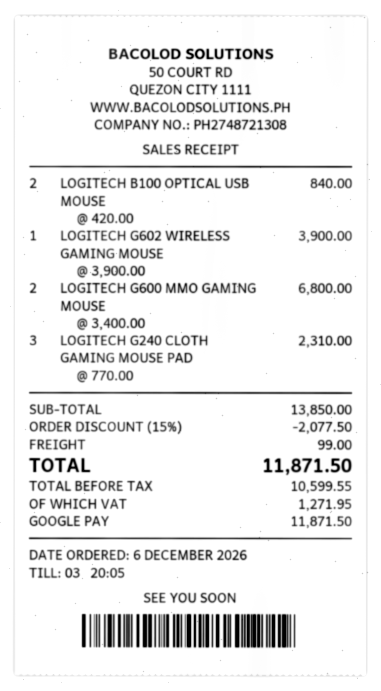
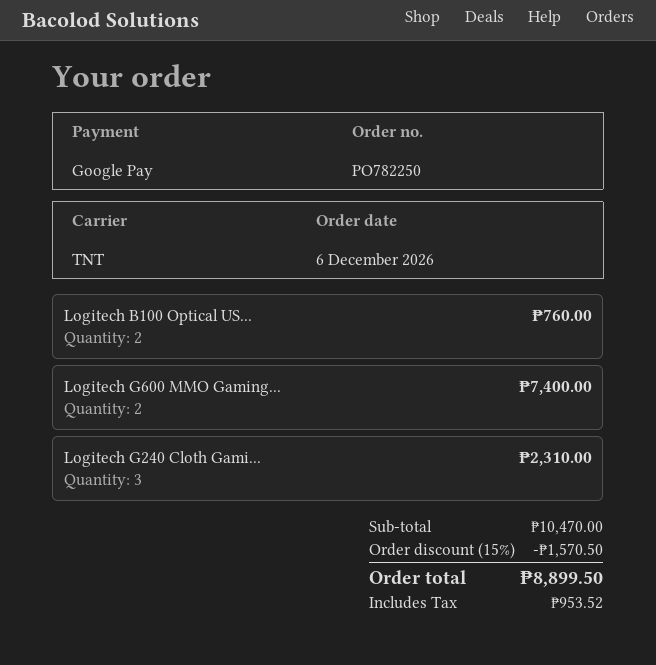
LOGITECH B100 OPTICAL USB MOUSE: 2 for 840.00 -> 2 for 760.00
LOGITECH G602 WIRELESS GAMING MOUSE: 1 for 3900.00 -> none
LOGITECH G600 MMO GAMING MOUSE: 2 for 6800.00 -> 2 for 7400.00
subtotal: 13850.00 -> 10470.00
discount: 15% = 2077.50 -> 15% = 1570.50
shipping: 99.00 -> none
tax: 1271.95 -> 953.52
total: 11871.50 -> 8899.50

